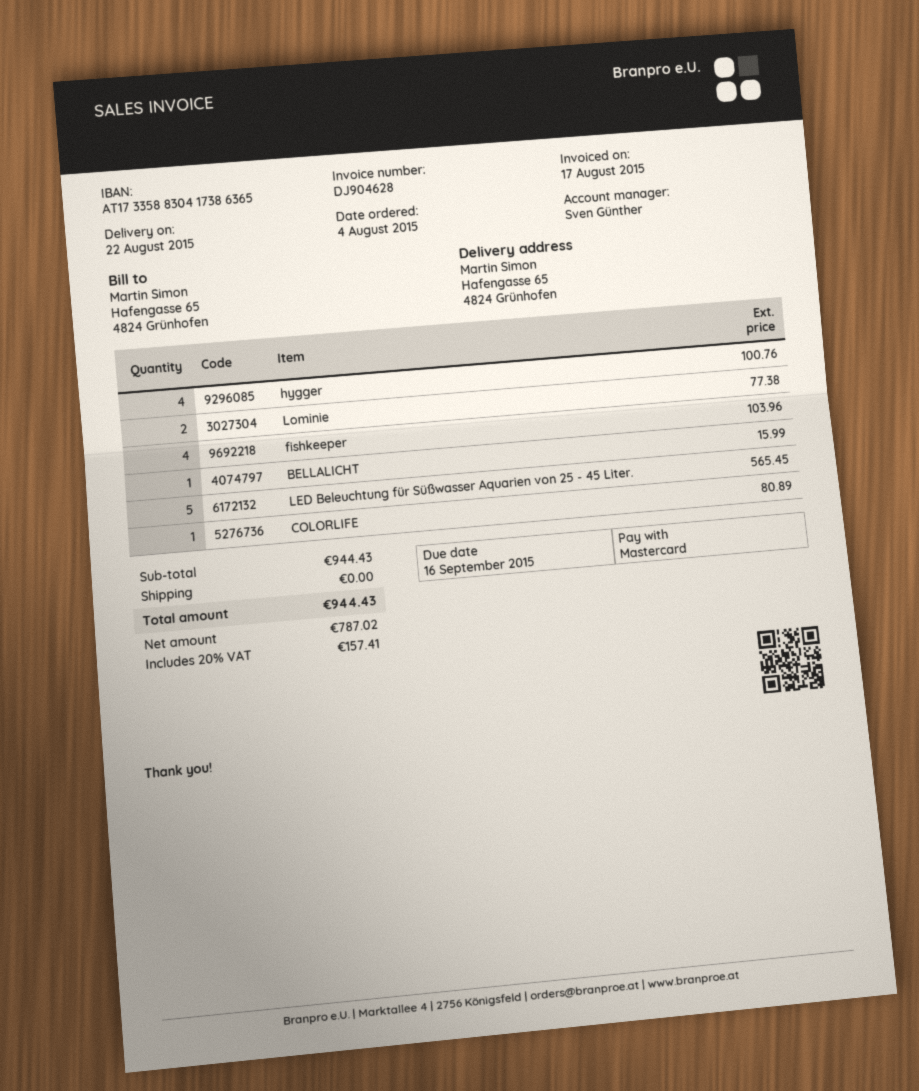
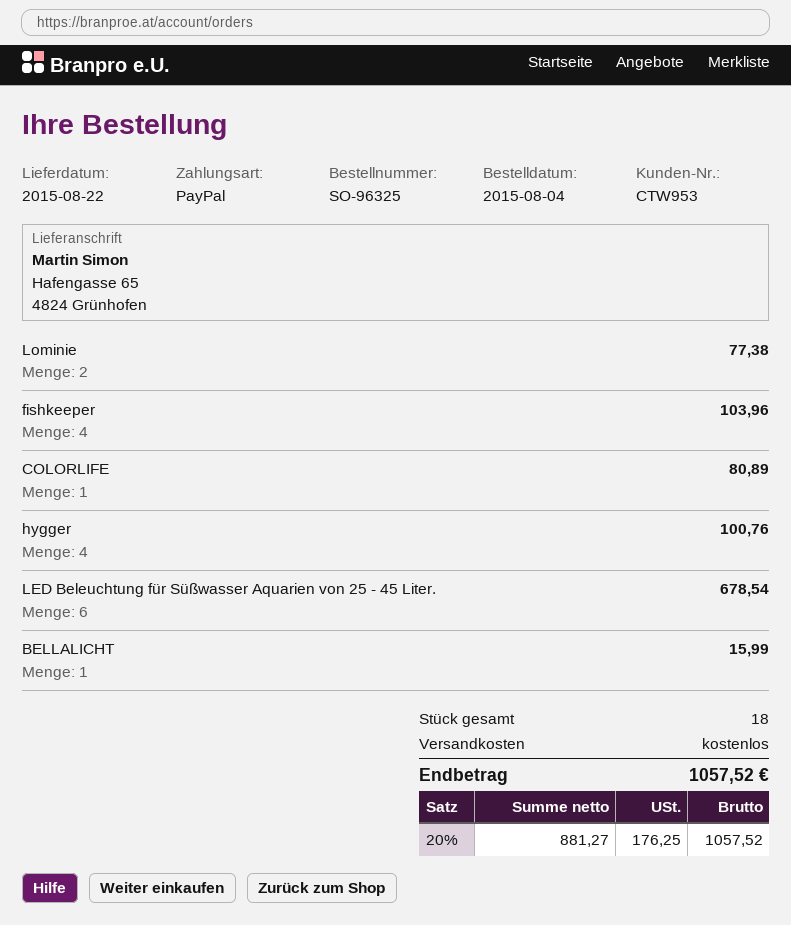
payment method: Mastercard -> PayPal
LED Beleuchtung für Süßwasser Aquarien von 25 - 45 Liter.: 5 for 565.45 -> 6 for 678.54
net: 787.02 -> 881.27
tax: 20% = 157.41 -> 20% = 176.25
total: 944.43 -> 1057.52

